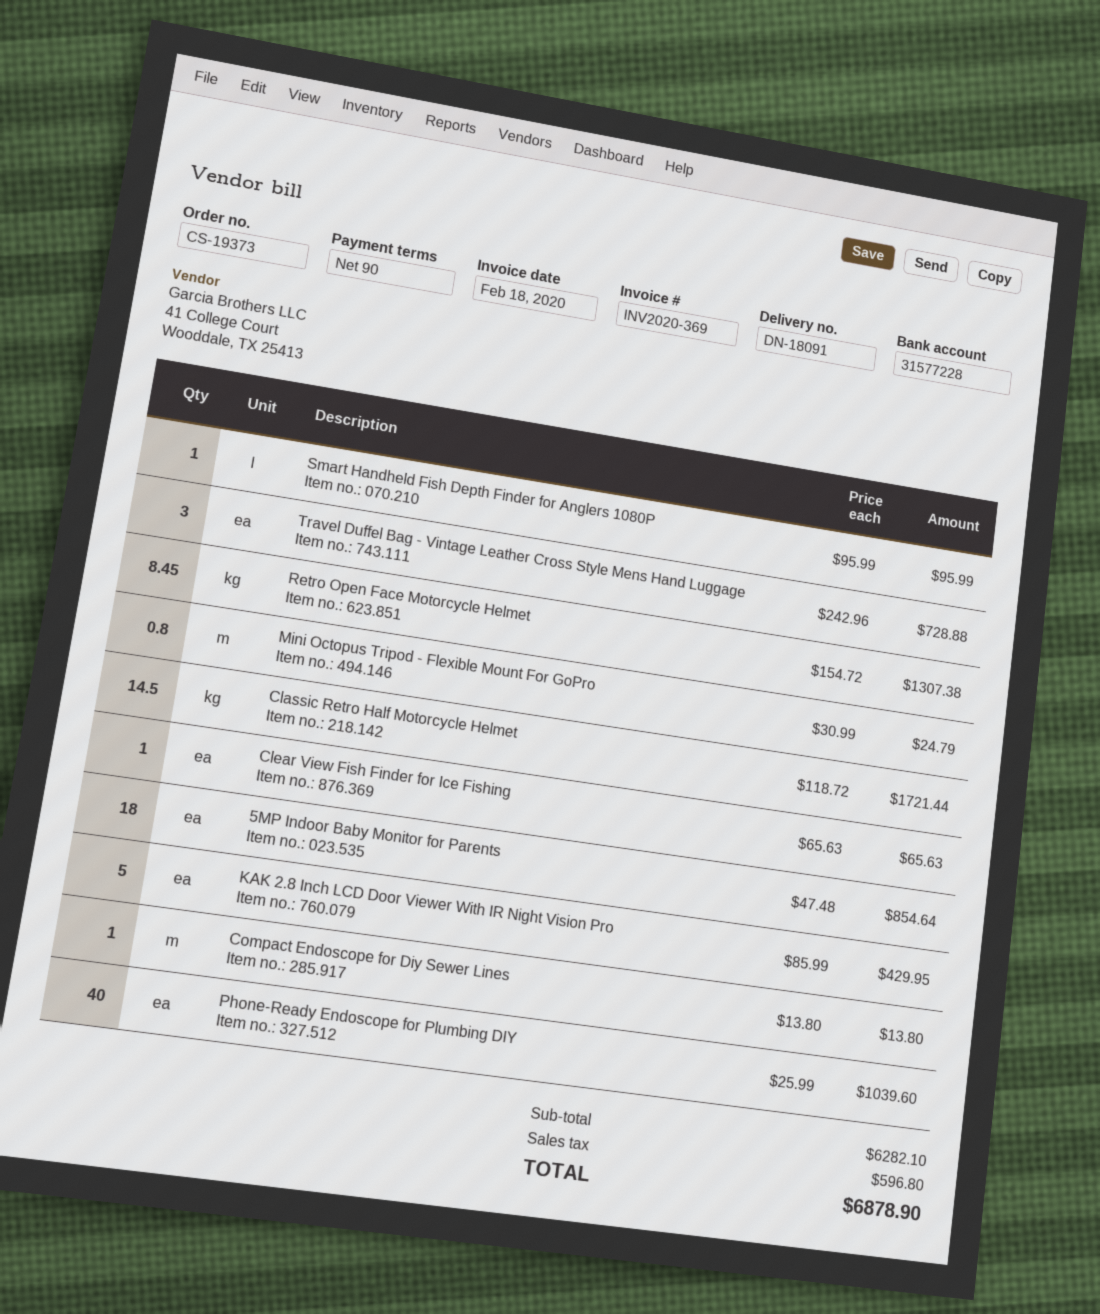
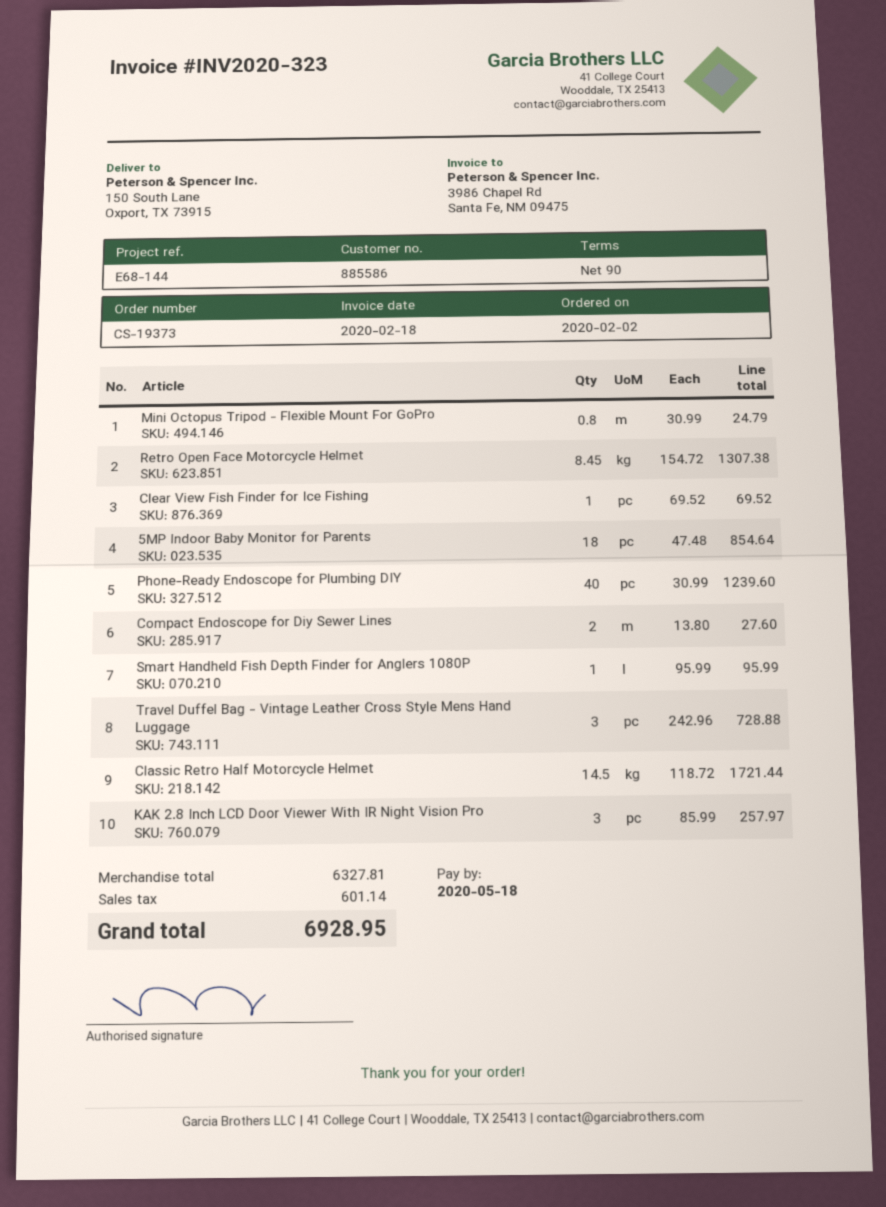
invoice number: INV2020-369 -> INV2020-323
Clear View Fish Finder for Ice Fishing: 1 x 65.63 = 65.63 -> 1 x 69.52 = 69.52
KAK 2.8 Inch LCD Door Viewer With IR Night Vision Pro: 5 x 85.99 = 429.95 -> 3 x 85.99 = 257.97
Compact Endoscope for Diy Sewer Lines: 1 x 13.80 = 13.80 -> 2 x 13.80 = 27.60
Phone-Ready Endoscope for Plumbing DIY: 40 x 25.99 = 1039.60 -> 40 x 30.99 = 1239.60
subtotal: 6282.10 -> 6327.81
tax: 596.80 -> 601.14
total: 6878.90 -> 6928.95

